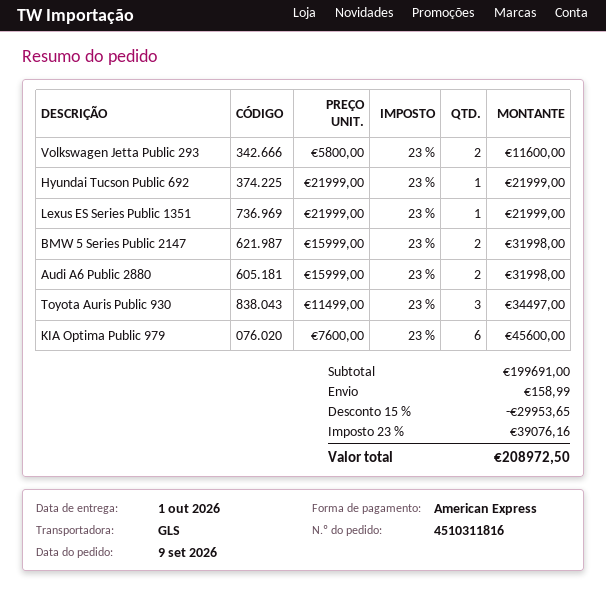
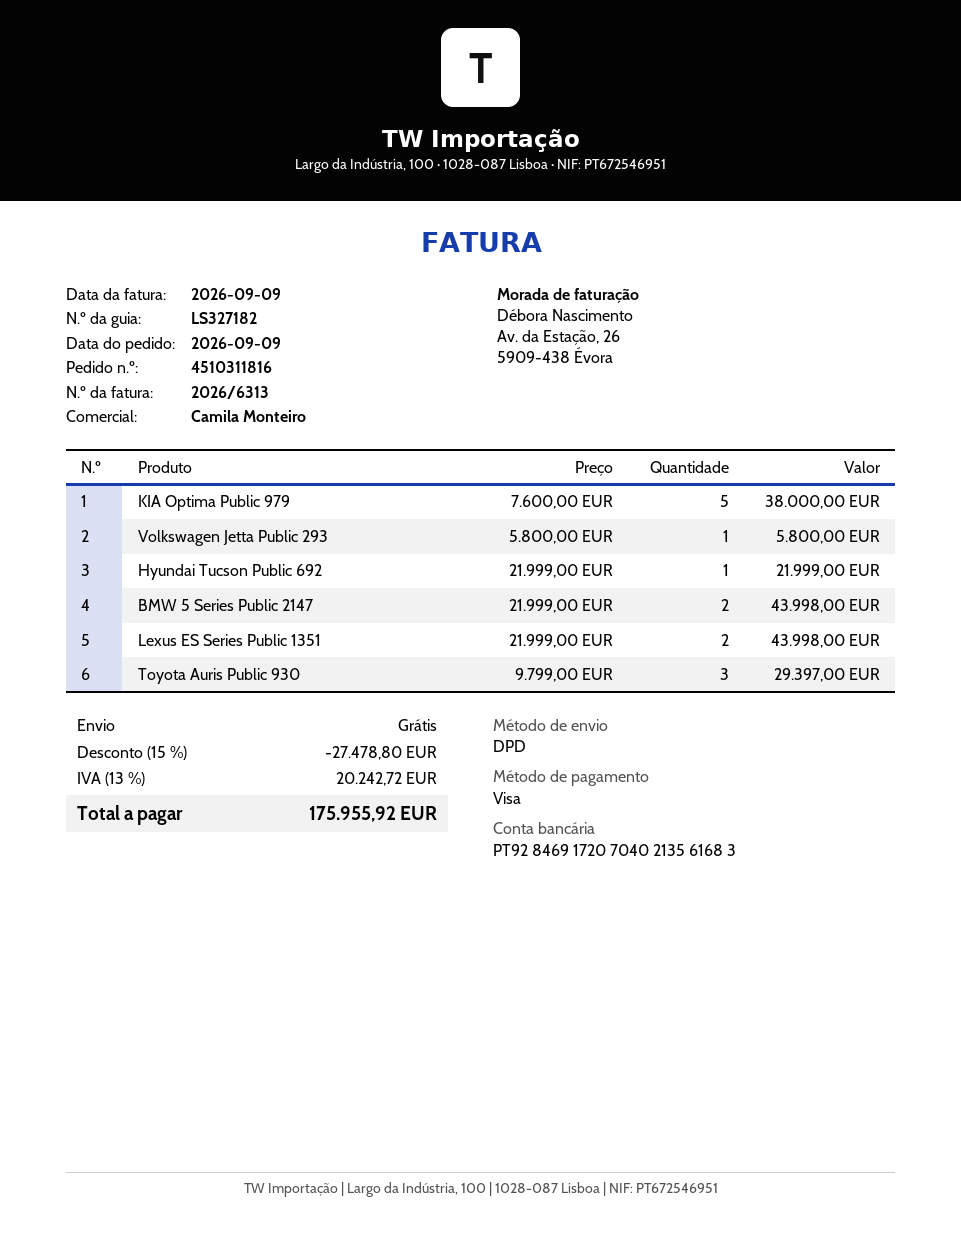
payment method: American Express -> Visa
shipping method: GLS -> DPD
Volkswagen Jetta Public 293: 2 x 5800.00 = 11600.00 -> 1 x 5800.00 = 5800.00
Lexus ES Series Public 1351: 1 x 21999.00 = 21999.00 -> 2 x 21999.00 = 43998.00
BMW 5 Series Public 2147: 2 x 15999.00 = 31998.00 -> 2 x 21999.00 = 43998.00
Audi A6 Public 2880: 2 x 15999.00 = 31998.00 -> none
Toyota Auris Public 930: 3 x 11499.00 = 34497.00 -> 3 x 9799.00 = 29397.00
KIA Optima Public 979: 6 x 7600.00 = 45600.00 -> 5 x 7600.00 = 38000.00
discount: 15% = 29953.65 -> 15% = 27478.80
shipping: 158.99 -> 0.00
tax: 23% = 39076.16 -> 13% = 20242.72
total: 208972.50 -> 175955.92

